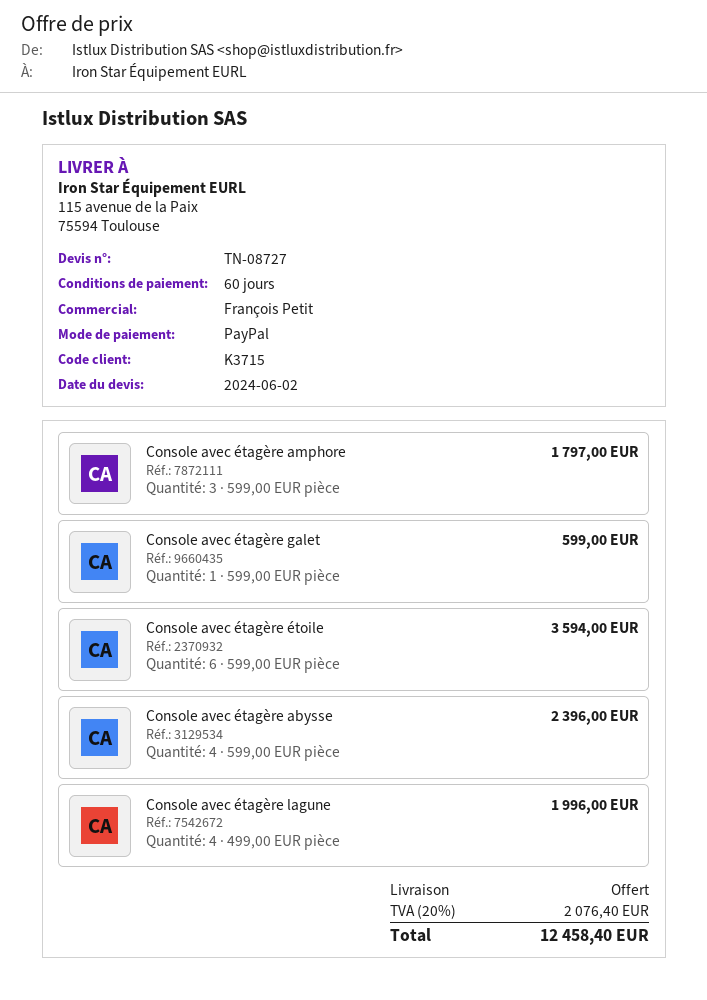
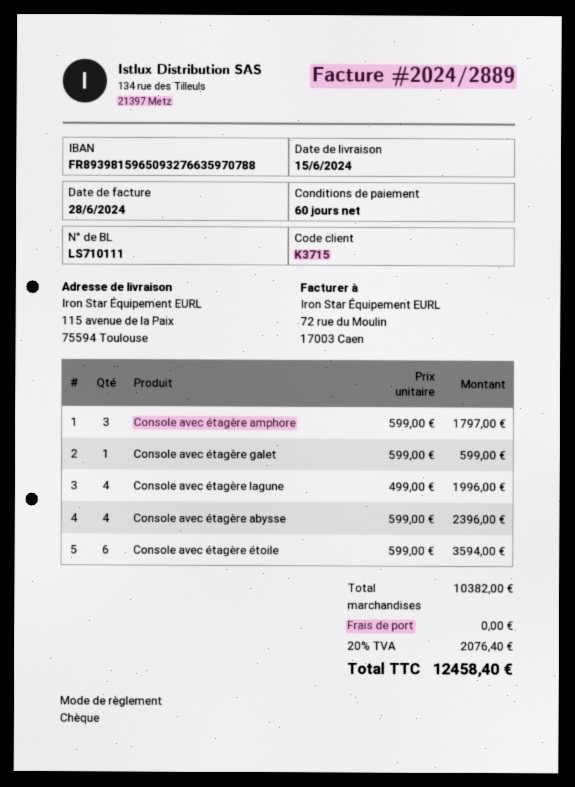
payment method: PayPal -> cheque

